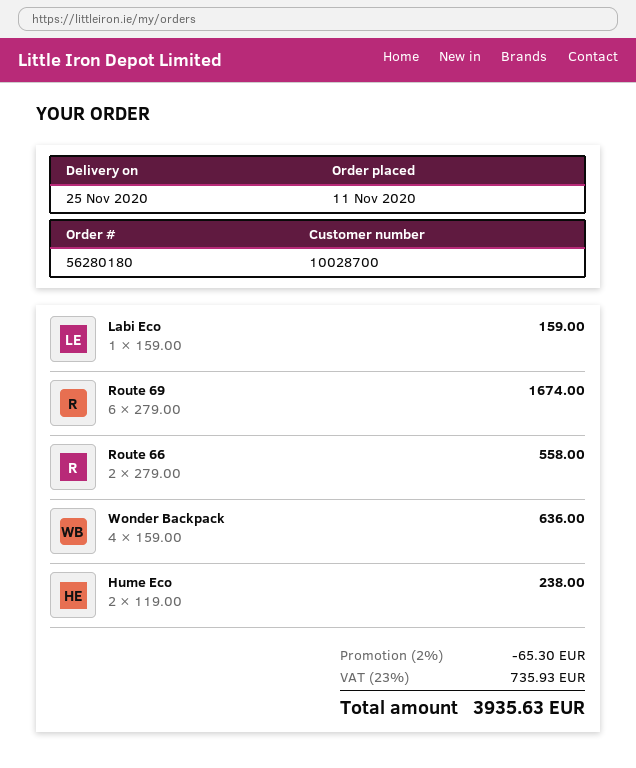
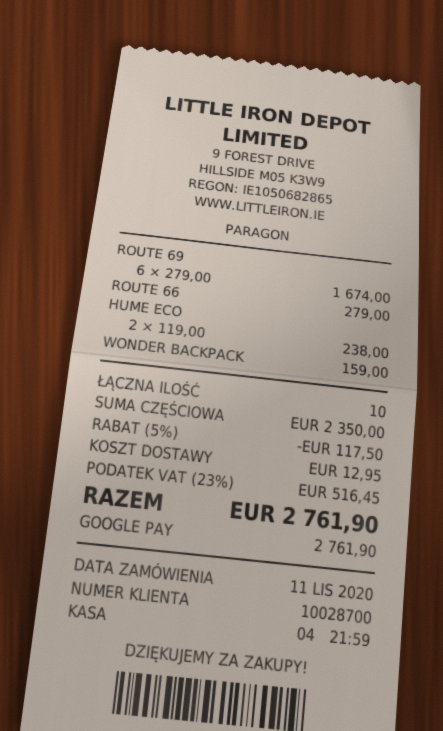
Labi Eco: 1 x 159.00 = 159.00 -> none
Route 66: 2 x 279.00 = 558.00 -> 1 x 279.00 = 279.00
Wonder Backpack: 4 x 159.00 = 636.00 -> 1 x 159.00 = 159.00
discount: 2% = 65.30 -> 5% = 117.50
shipping: none -> 12.95
tax: 23% = 735.93 -> 23% = 516.45
total: 3935.63 -> 2761.90

